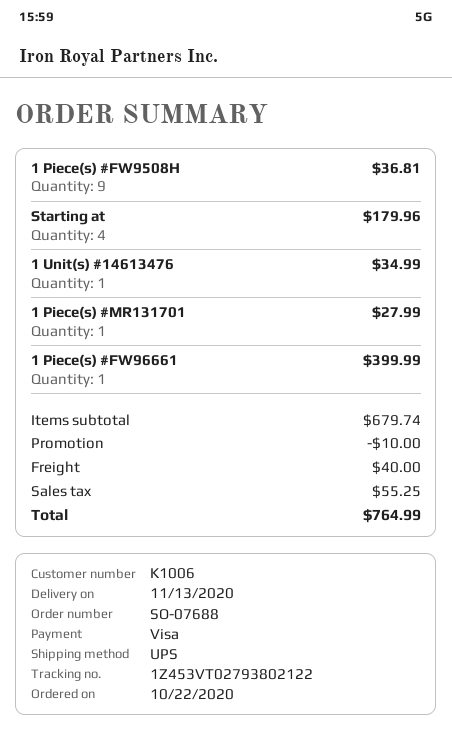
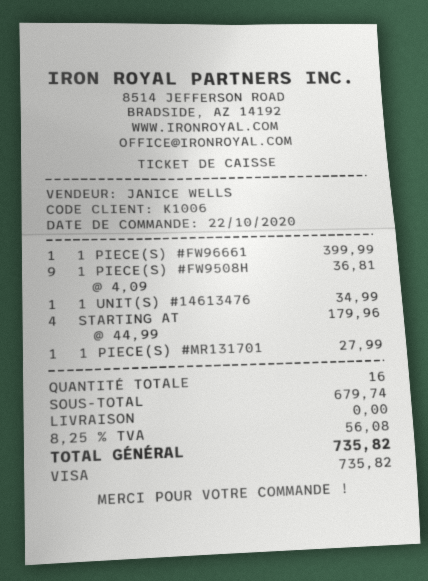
discount: 10.00 -> none
shipping: 40.00 -> 0.00
tax: 55.25 -> 56.08
total: 764.99 -> 735.82

